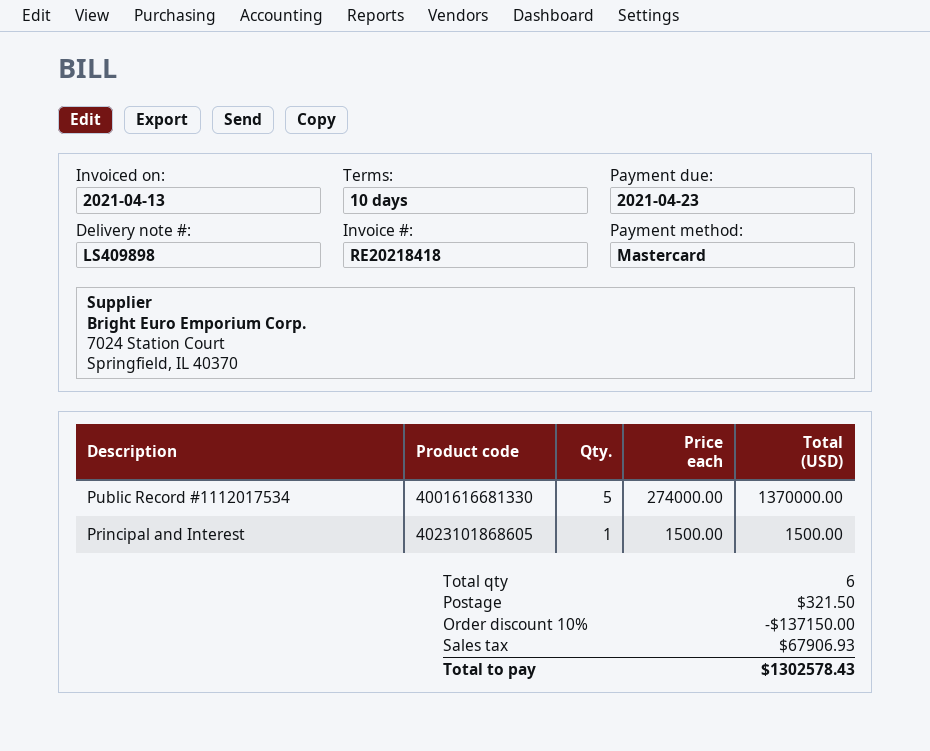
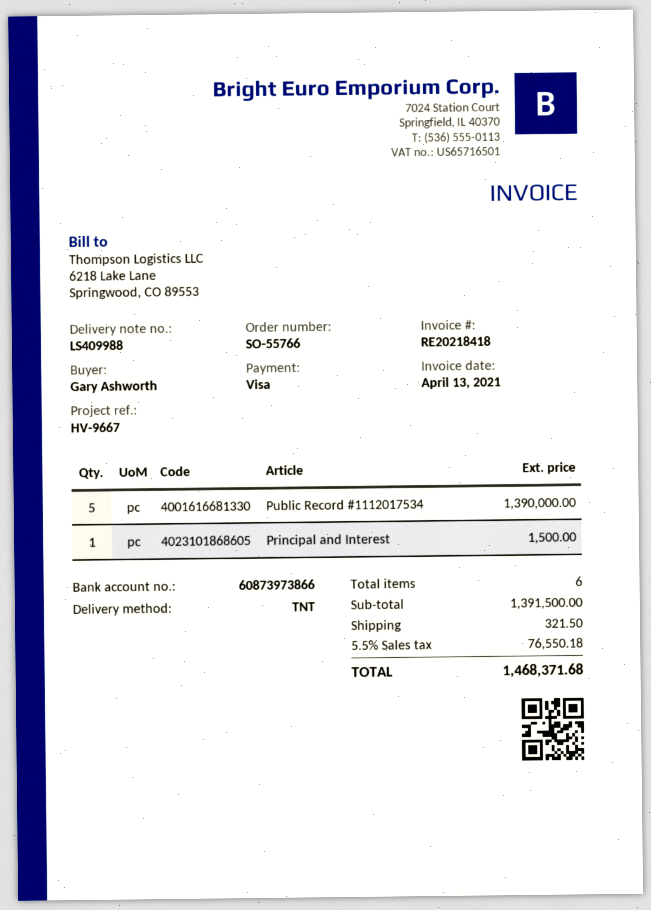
delivery note number: LS409898 -> LS409988
payment method: Mastercard -> Visa
Public Record #1112017534: 5 for 1370000.00 -> 5 for 1390000.00
discount: 10% = 137150.00 -> none
tax: 67906.93 -> 76550.18
total: 1302578.43 -> 1468371.68

